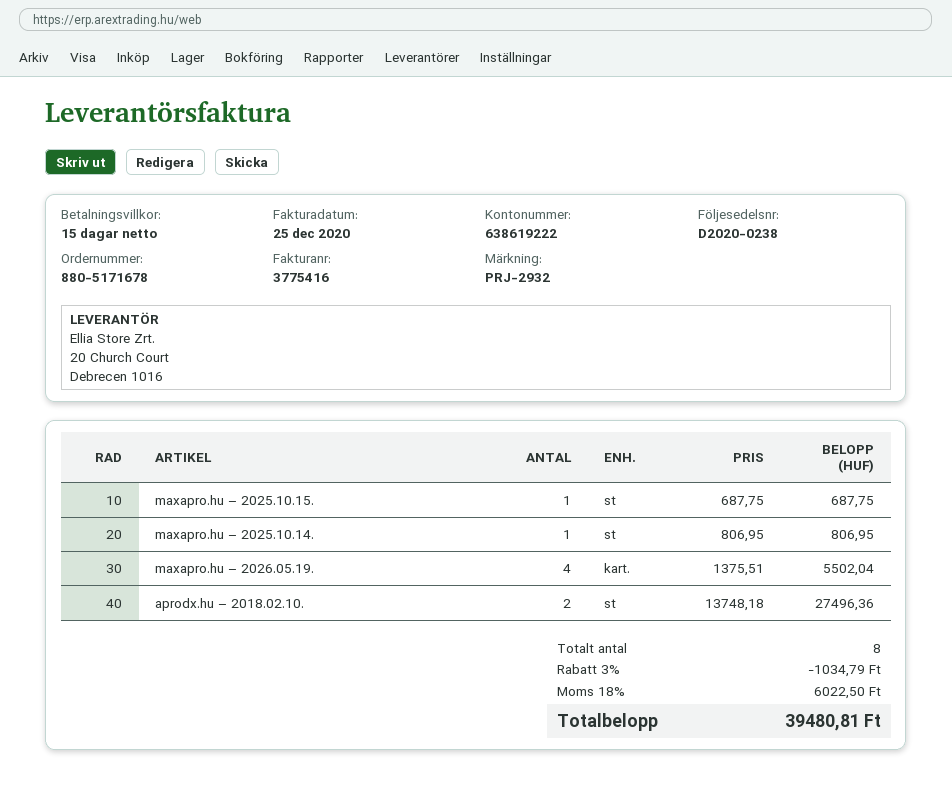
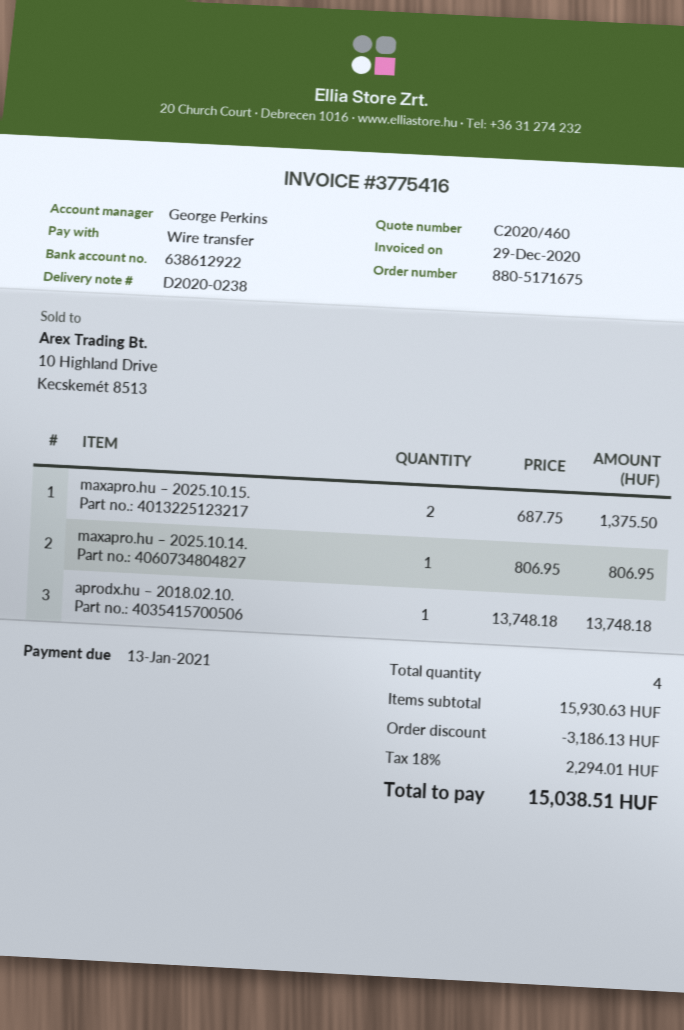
order number: 880-5171678 -> 880-5171675
invoice date: 2020-12-25 -> 2020-12-29
bank account: 638619222 -> 638612922
maxapro.hu – 2025.10.15.: 1 x 687.75 = 687.75 -> 2 x 687.75 = 1375.50
maxapro.hu – 2026.05.19.: 4 x 1375.51 = 5502.04 -> none
aprodx.hu – 2018.02.10.: 2 x 13748.18 = 27496.36 -> 1 x 13748.18 = 13748.18
total quantity: 8 -> 4
discount: 1034.79 -> 3186.13
tax: 18% = 6022.50 -> 18% = 2294.01
total: 39480.81 -> 15038.51

